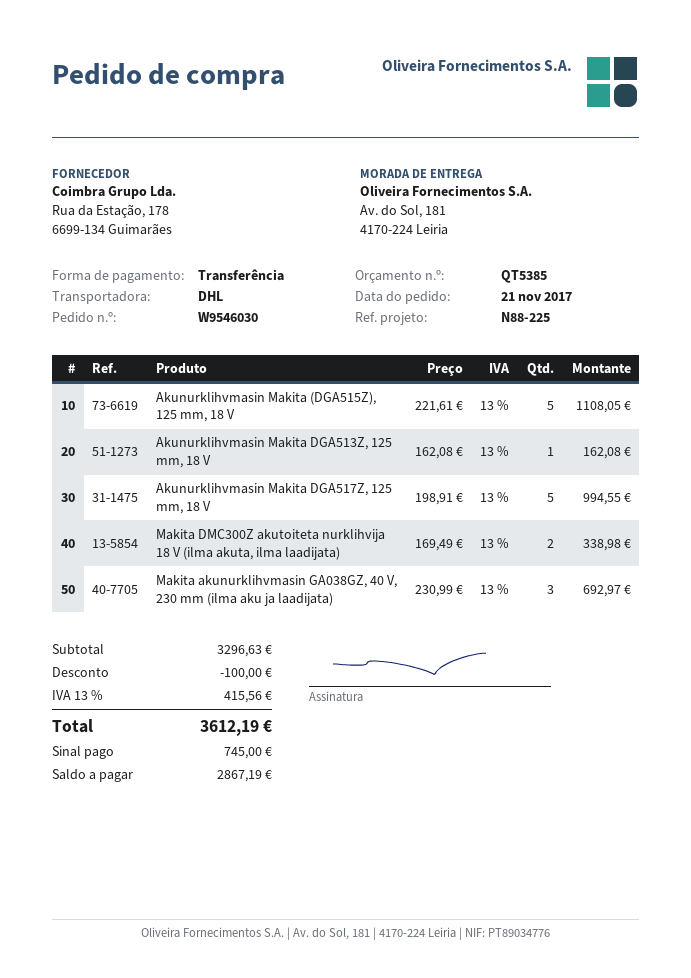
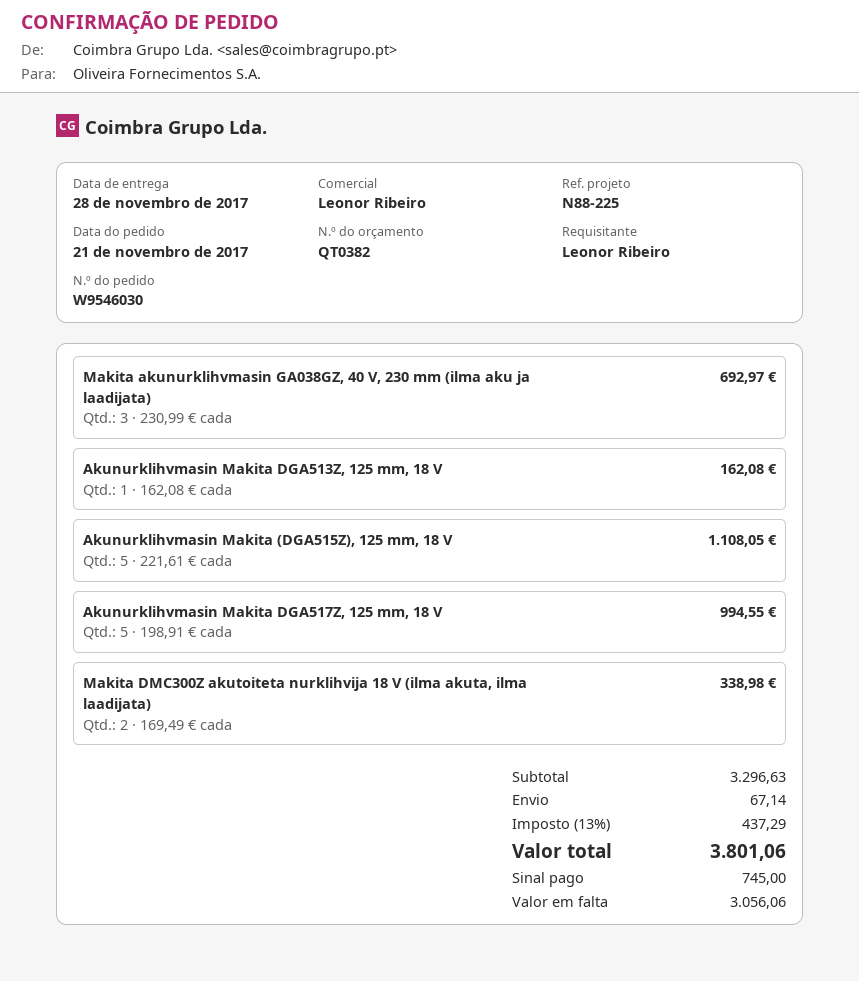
quote number: QT5385 -> QT0382
discount: 100.00 -> none
shipping: none -> 67.14
tax: 13% = 415.56 -> 13% = 437.29
total: 3612.19 -> 3801.06
balance: 2867.19 -> 3056.06

